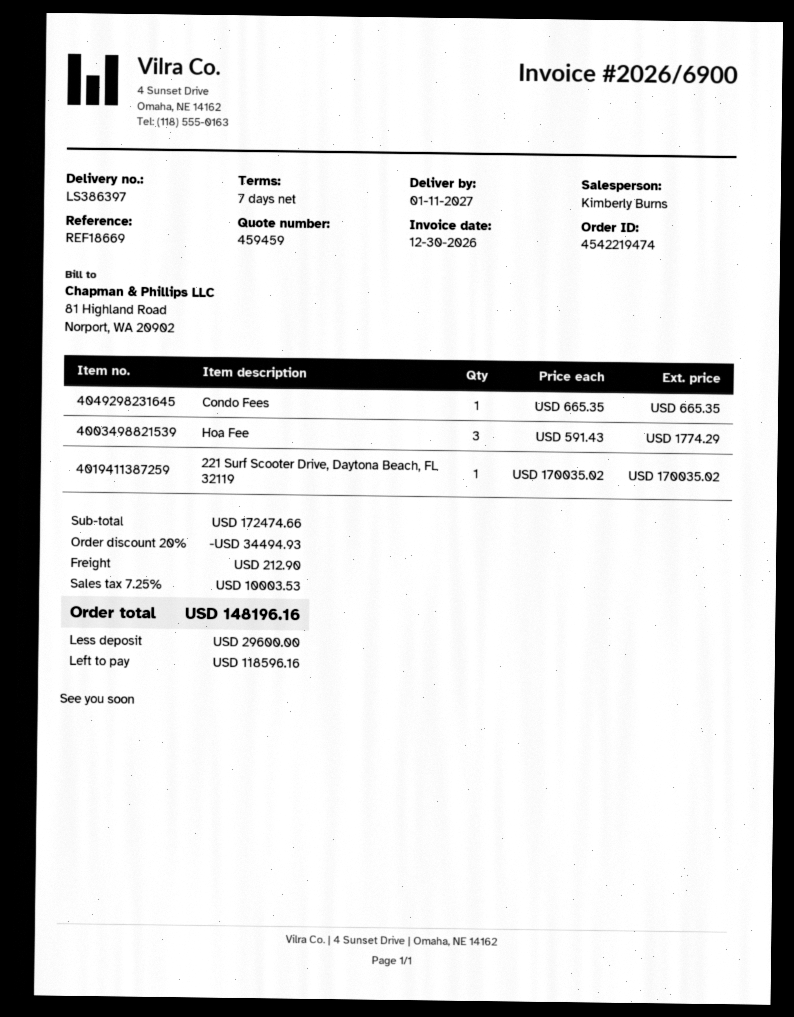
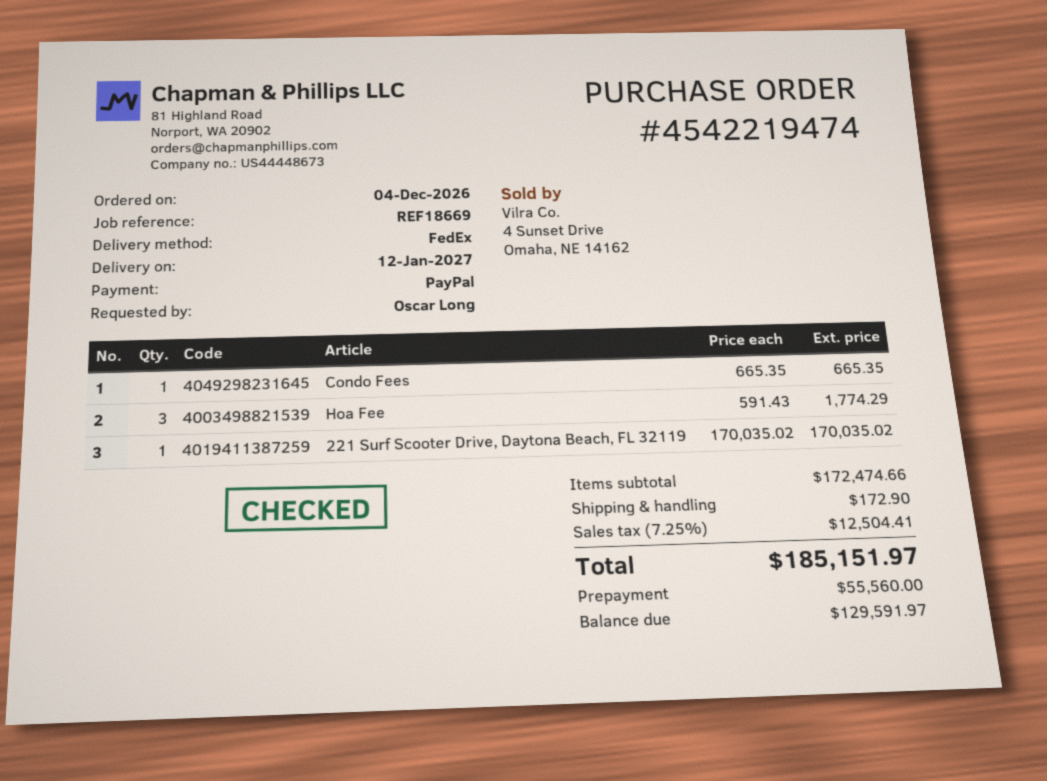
delivery date: 2027-01-11 -> 2027-01-12
discount: 20% = 34494.93 -> none
shipping: 212.90 -> 172.90
tax: 7.25% = 10003.53 -> 7.25% = 12504.41
total: 148196.16 -> 185151.97
deposit: 29600.00 -> 55560.00
balance: 118596.16 -> 129591.97

